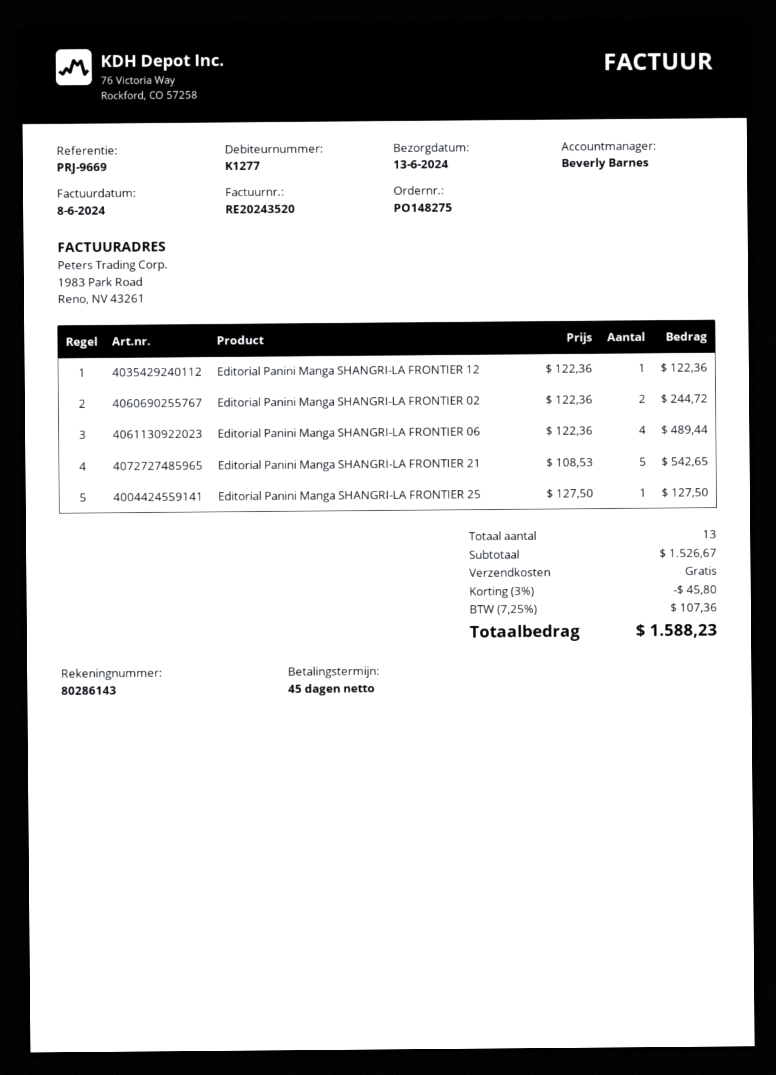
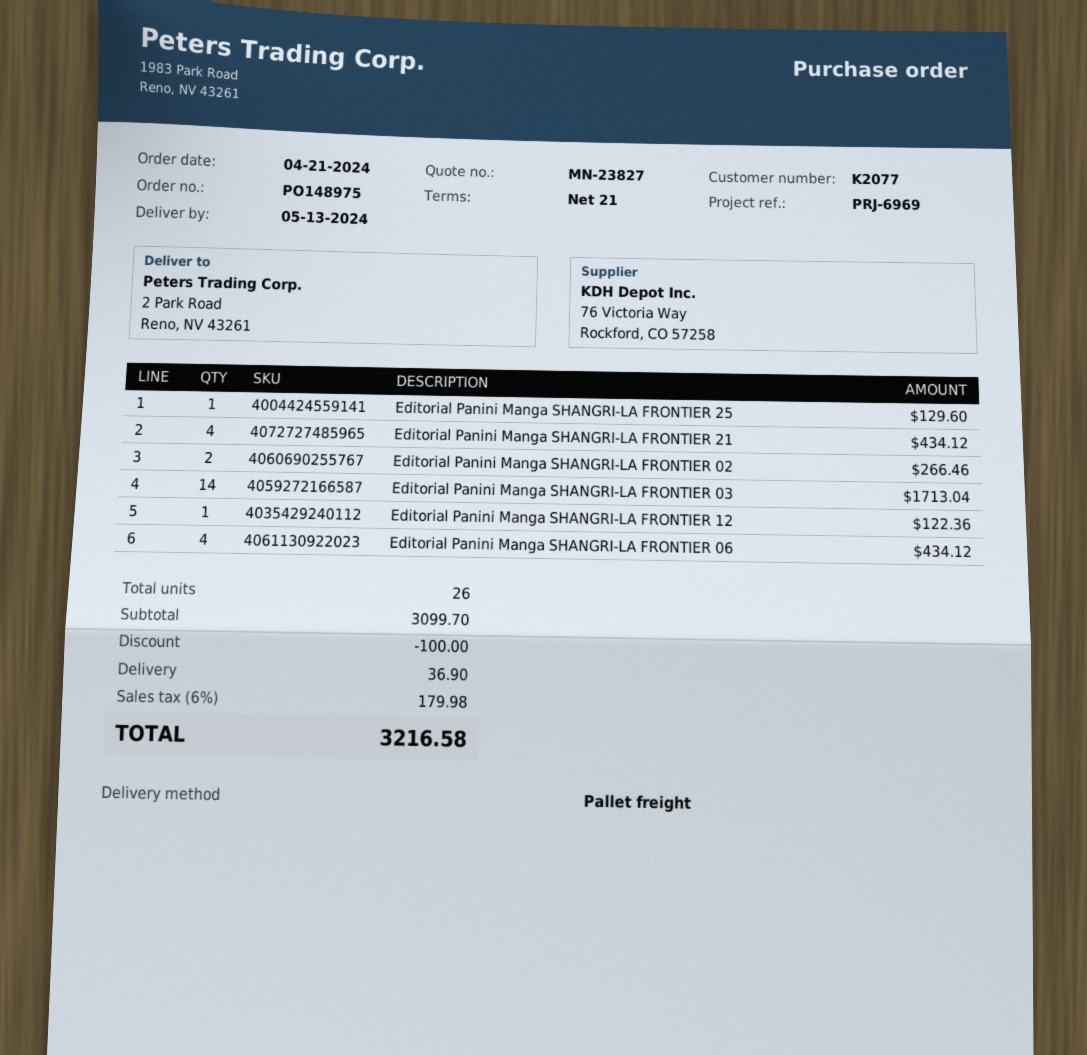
order number: PO148275 -> PO148975
delivery date: 2024-06-13 -> 2024-05-13
payment terms: 45 days -> 21 days
customer number: K1277 -> K2077
reference: PRJ-9669 -> PRJ-6969
Editorial Panini Manga SHANGRI-LA FRONTIER 02: 2 for 244.72 -> 2 for 266.46
Editorial Panini Manga SHANGRI-LA FRONTIER 06: 4 for 489.44 -> 4 for 434.12
Editorial Panini Manga SHANGRI-LA FRONTIER 21: 5 for 542.65 -> 4 for 434.12
Editorial Panini Manga SHANGRI-LA FRONTIER 25: 1 for 127.50 -> 1 for 129.60
Editorial Panini Manga SHANGRI-LA FRONTIER 03: none -> 14 for 1713.04
total quantity: 13 -> 26
subtotal: 1526.67 -> 3099.70
discount: 45.80 -> 100.00
shipping: 0.00 -> 36.90
tax: 7.25% = 107.36 -> 6% = 179.98
total: 1588.23 -> 3216.58

